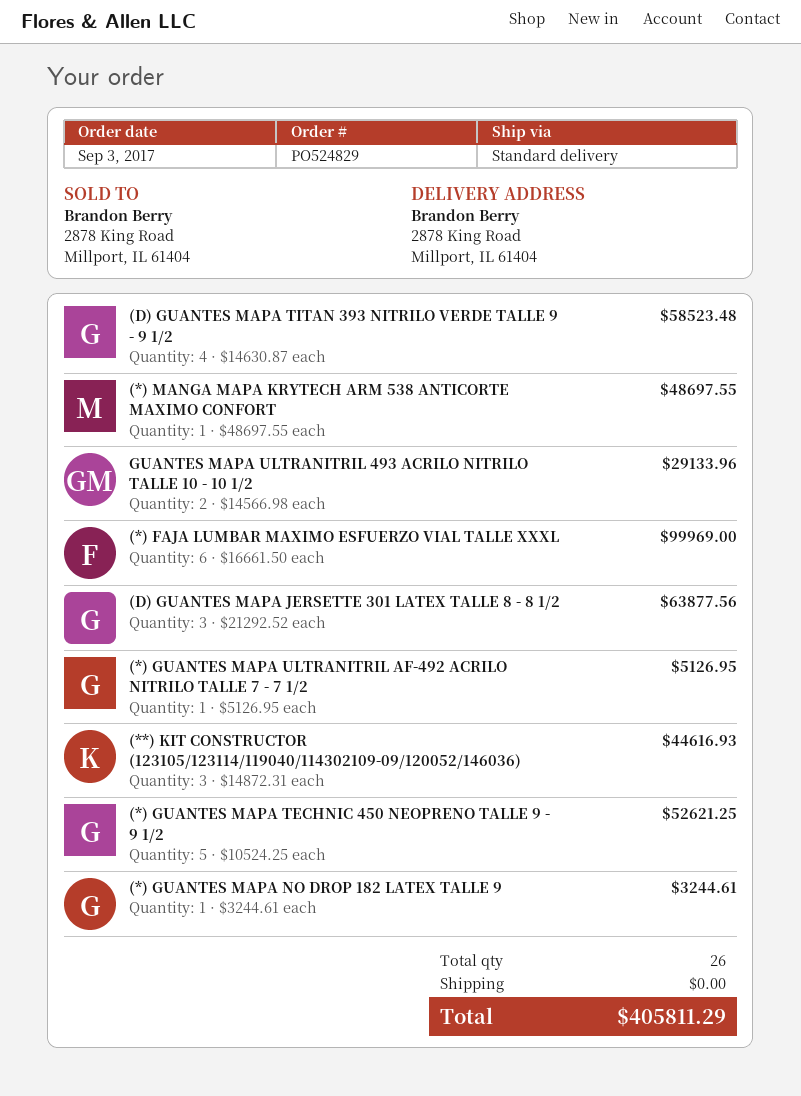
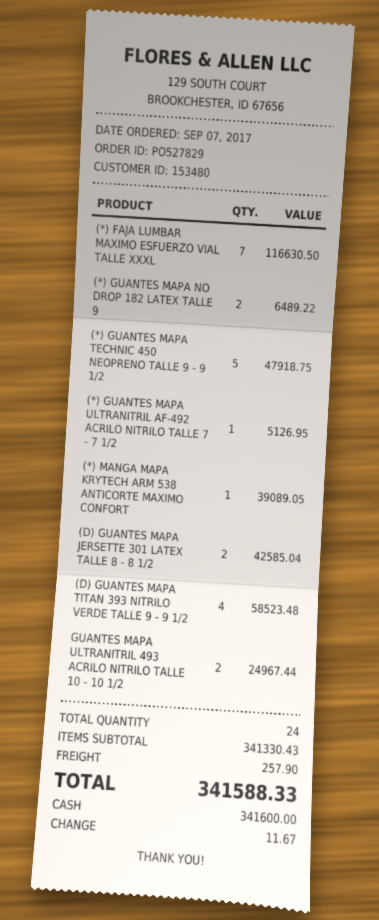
order number: PO524829 -> PO527829
order date: 2017-09-03 -> 2017-09-07
(*) MANGA MAPA KRYTECH ARM 538 ANTICORTE MAXIMO CONFORT: 1 for 48697.55 -> 1 for 39089.05
GUANTES MAPA ULTRANITRIL 493 ACRILO NITRILO TALLE 10 - 10 1/2: 2 for 29133.96 -> 2 for 24967.44
(*) FAJA LUMBAR MAXIMO ESFUERZO VIAL TALLE XXXL: 6 for 99969.00 -> 7 for 116630.50
(D) GUANTES MAPA JERSETTE 301 LATEX TALLE 8 - 8 1/2: 3 for 63877.56 -> 2 for 42585.04
(**) KIT CONSTRUCTOR (123105/123114/119040/114302109-09/120052/146036): 3 for 44616.93 -> none
(*) GUANTES MAPA TECHNIC 450 NEOPRENO TALLE 9 - 9 1/2: 5 for 52621.25 -> 5 for 47918.75
(*) GUANTES MAPA NO DROP 182 LATEX TALLE 9: 1 for 3244.61 -> 2 for 6489.22
total quantity: 26 -> 24
shipping: 0.00 -> 257.90
total: 405811.29 -> 341588.33

